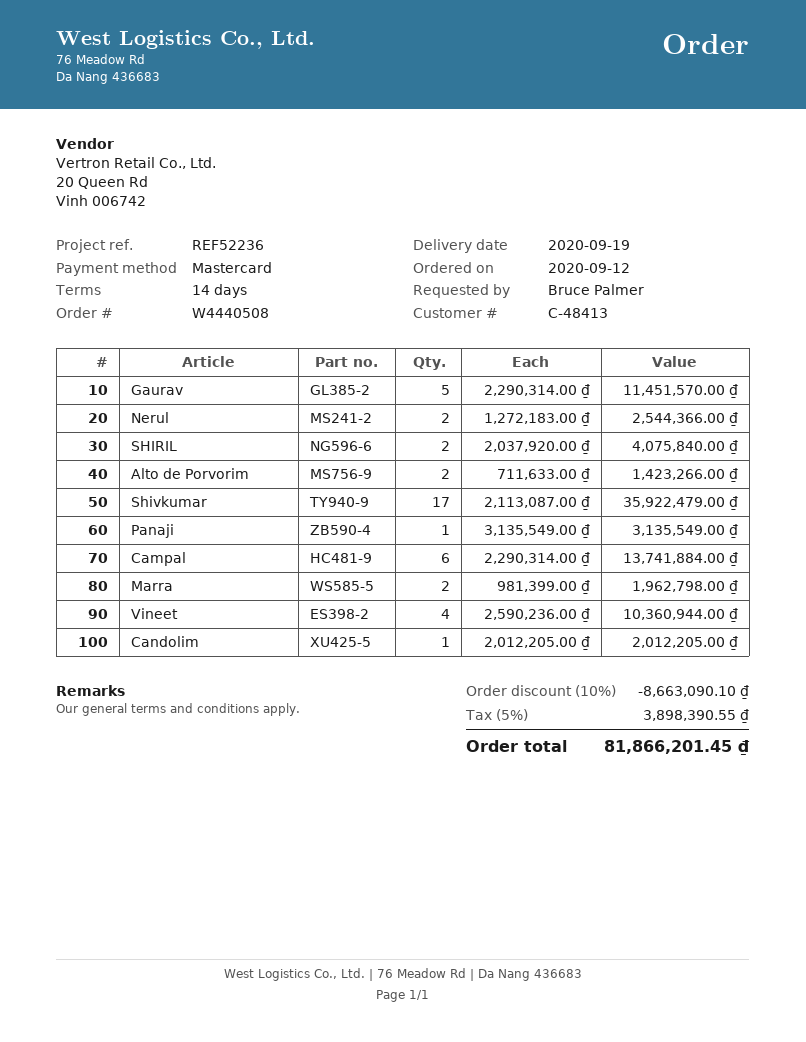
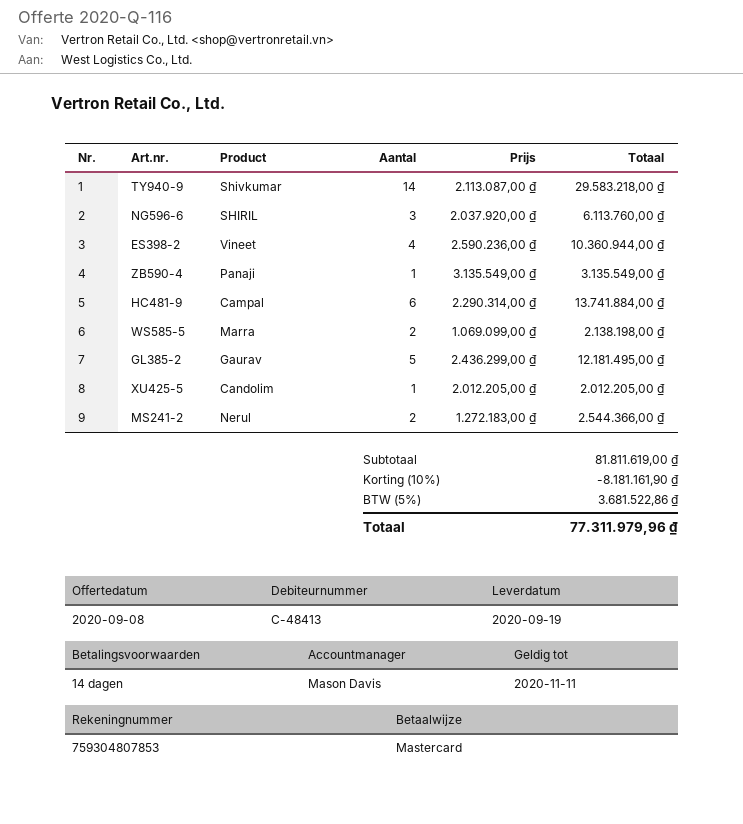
Gaurav: 5 x 2290314.00 = 11451570.00 -> 5 x 2436299.00 = 12181495.00
SHIRIL: 2 x 2037920.00 = 4075840.00 -> 3 x 2037920.00 = 6113760.00
Alto de Porvorim: 2 x 711633.00 = 1423266.00 -> none
Shivkumar: 17 x 2113087.00 = 35922479.00 -> 14 x 2113087.00 = 29583218.00
Marra: 2 x 981399.00 = 1962798.00 -> 2 x 1069099.00 = 2138198.00
discount: 10% = 8663090.10 -> 10% = 8181161.90
tax: 5% = 3898390.55 -> 5% = 3681522.86
total: 81866201.45 -> 77311979.96

